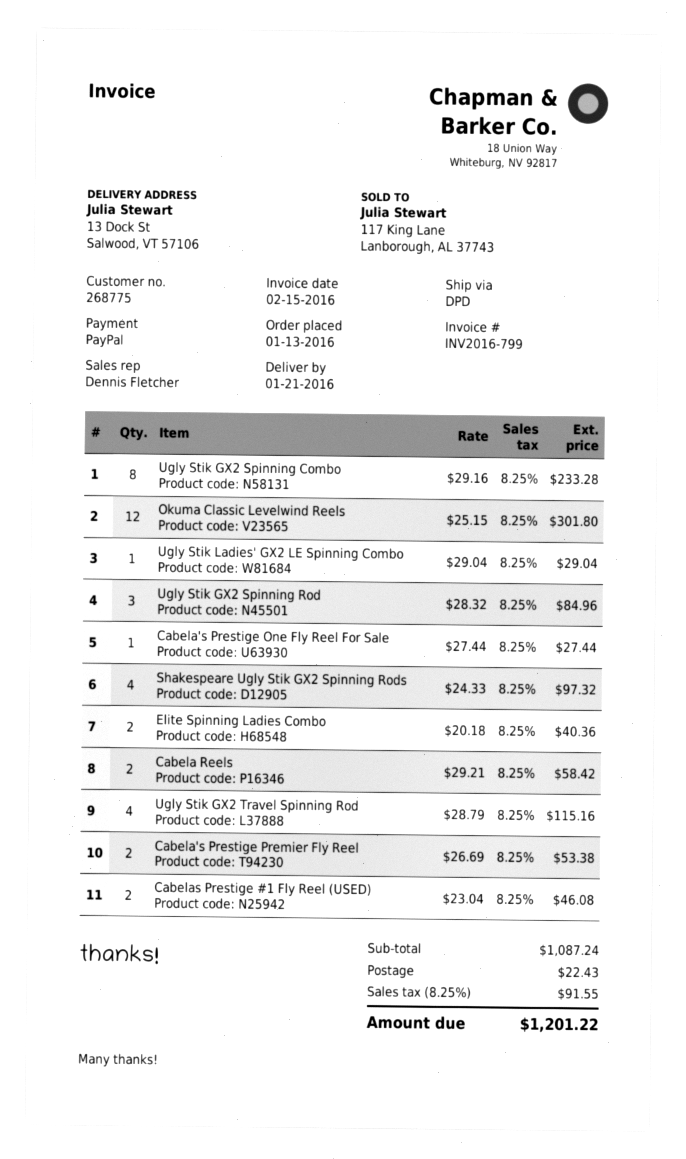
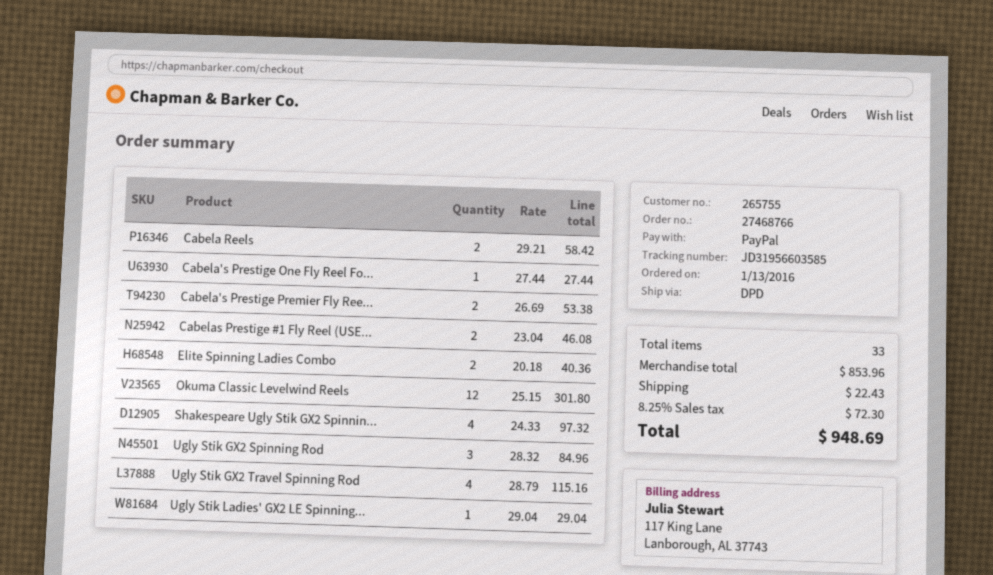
customer number: 268775 -> 265755
Ugly Stik GX2 Spinning Combo: 8 x 29.16 = 233.28 -> none
subtotal: 1087.24 -> 853.96
tax: 8.25% = 91.55 -> 8.25% = 72.30
total: 1201.22 -> 948.69

